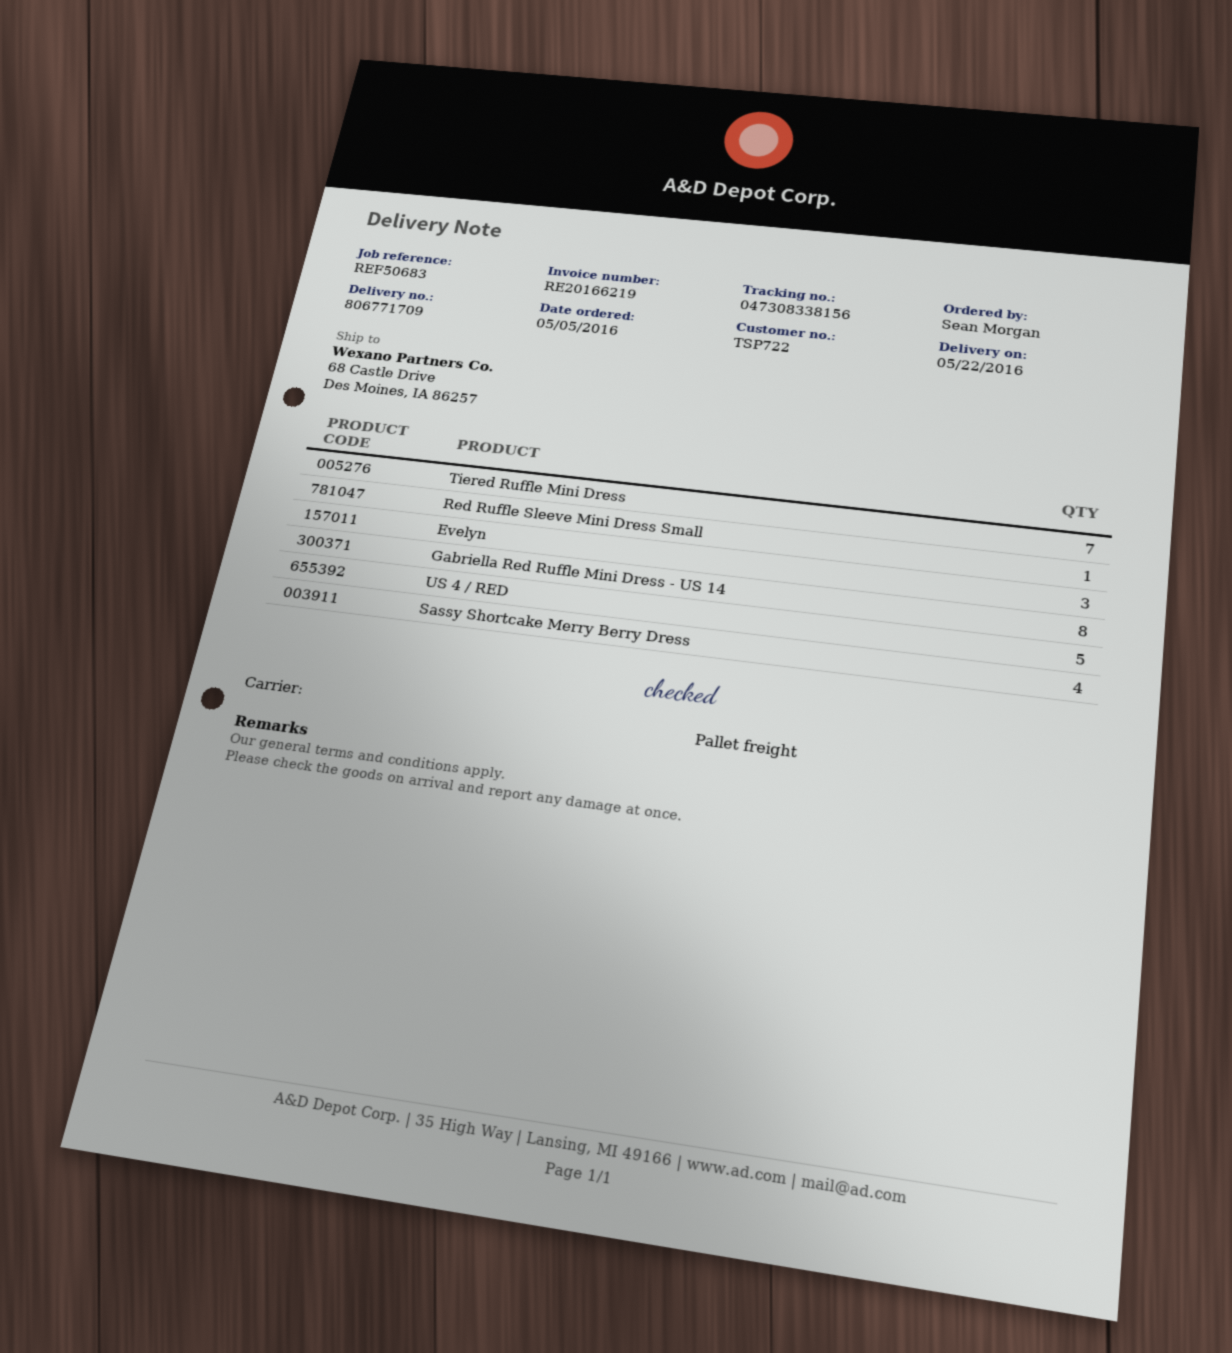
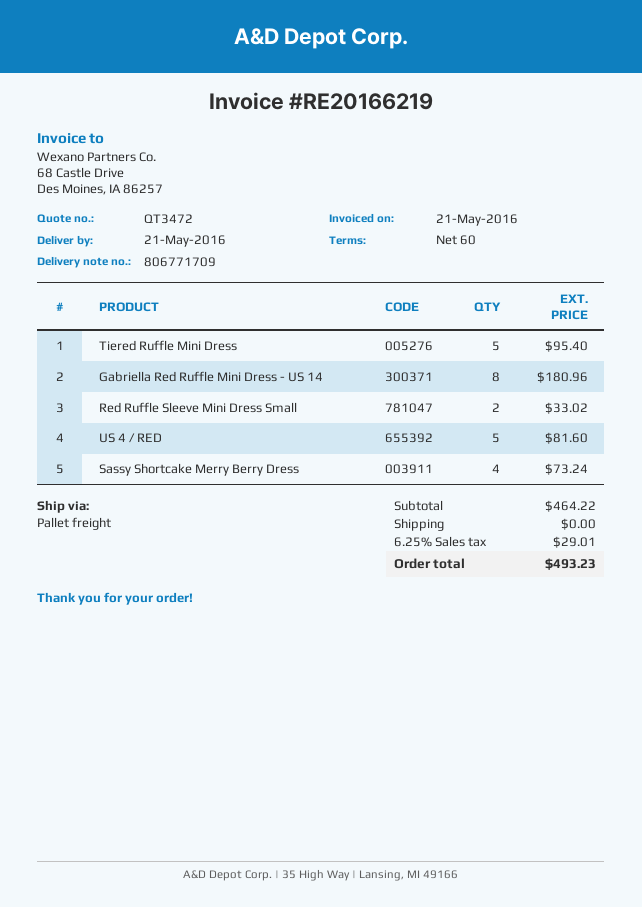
delivery date: 2016-05-22 -> 2016-05-21
Tiered Ruffle Mini Dress: 7 -> 5
Red Ruffle Sleeve Mini Dress Small: 1 -> 2
Evelyn: 3 -> none

